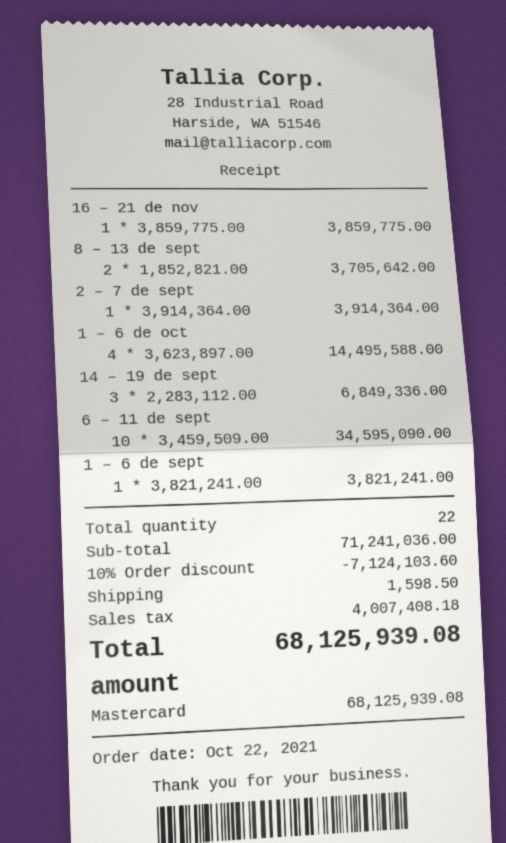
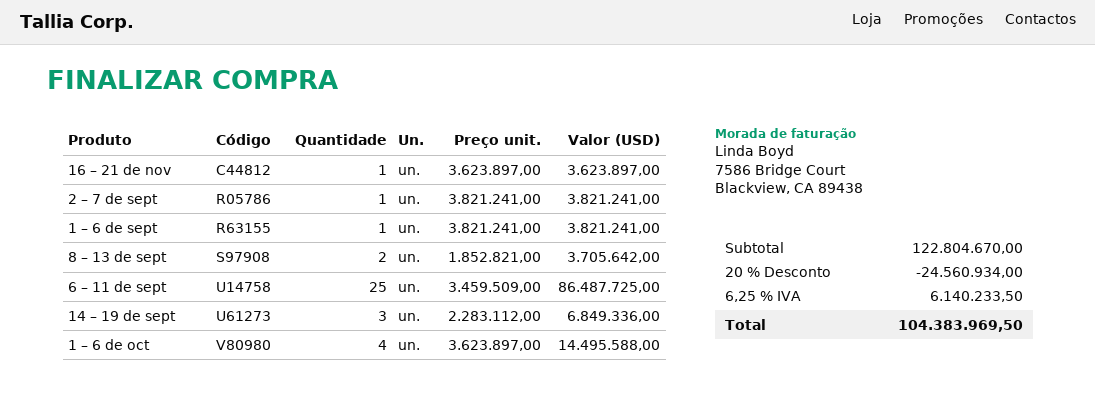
16 – 21 de nov: 1 x 3859775.00 = 3859775.00 -> 1 x 3623897.00 = 3623897.00
2 – 7 de sept: 1 x 3914364.00 = 3914364.00 -> 1 x 3821241.00 = 3821241.00
6 – 11 de sept: 10 x 3459509.00 = 34595090.00 -> 25 x 3459509.00 = 86487725.00
subtotal: 71241036.00 -> 122804670.00
discount: 10% = 7124103.60 -> 20% = 24560934.00
shipping: 1598.50 -> none
tax: 4007408.18 -> 6140233.50
total: 68125939.08 -> 104383969.50

